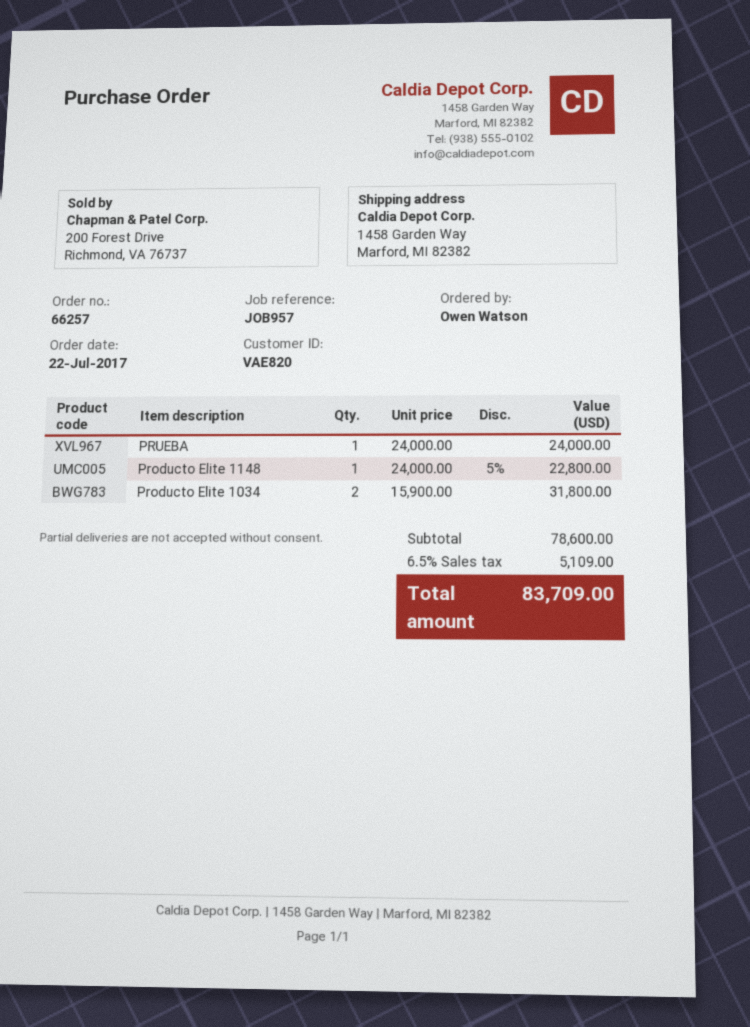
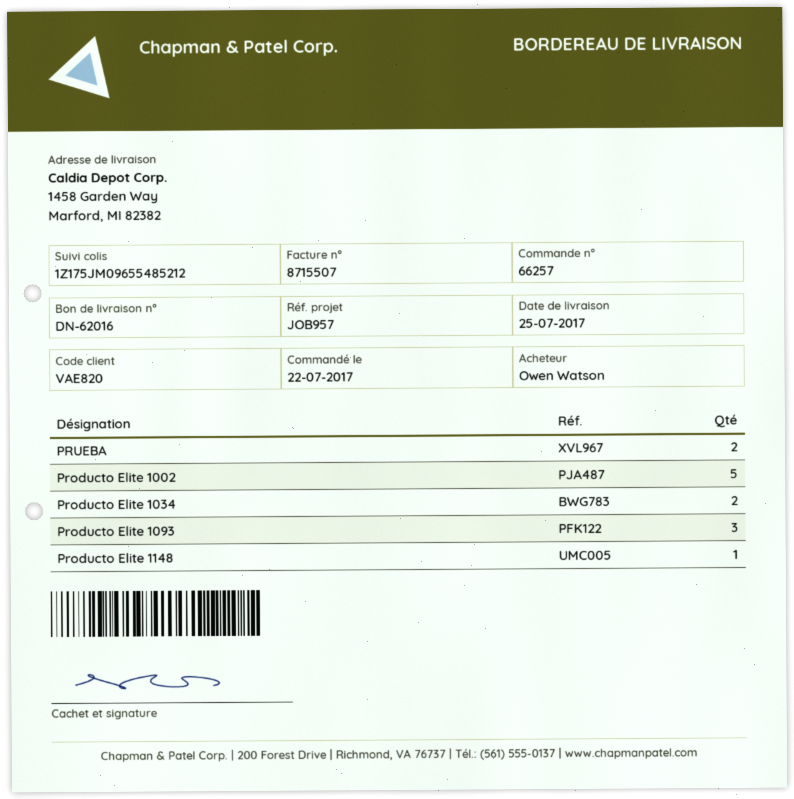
PRUEBA: 1 -> 2
Producto Elite 1002: none -> 5
Producto Elite 1093: none -> 3

